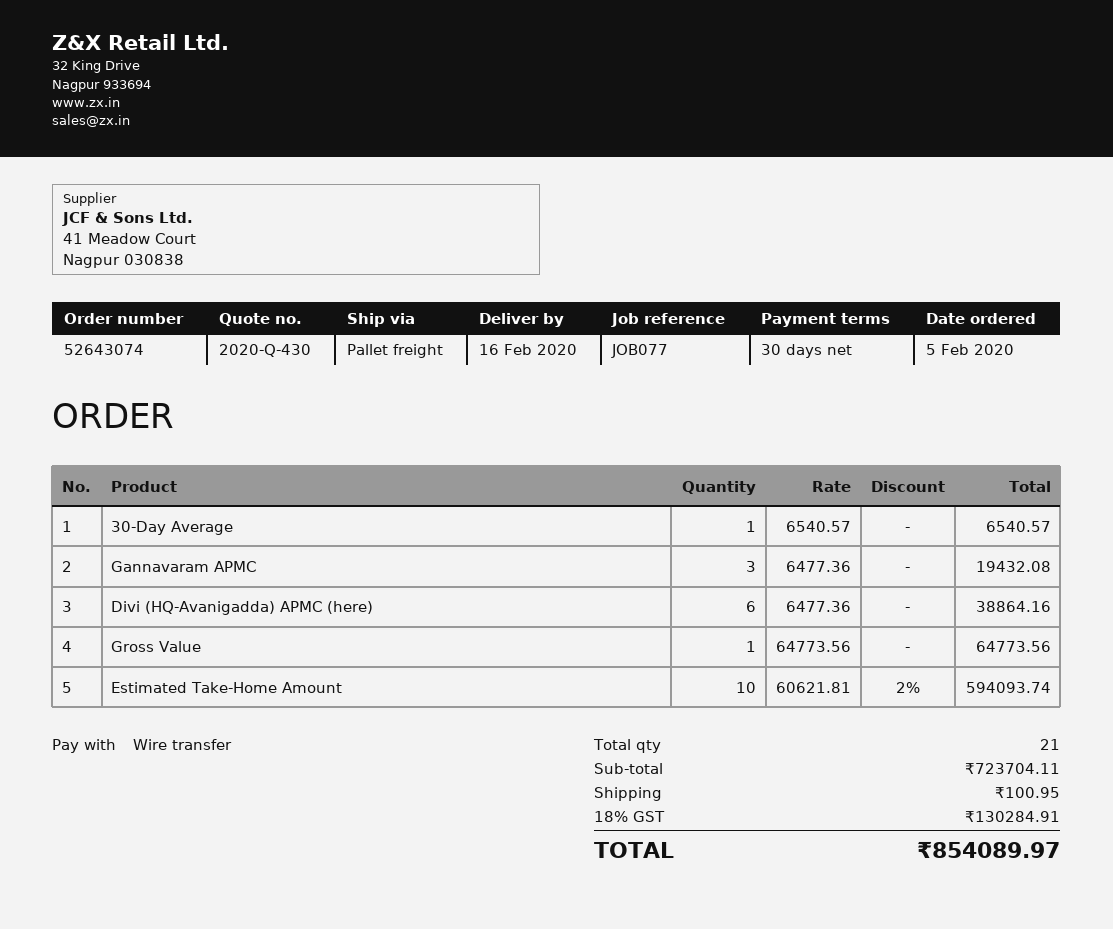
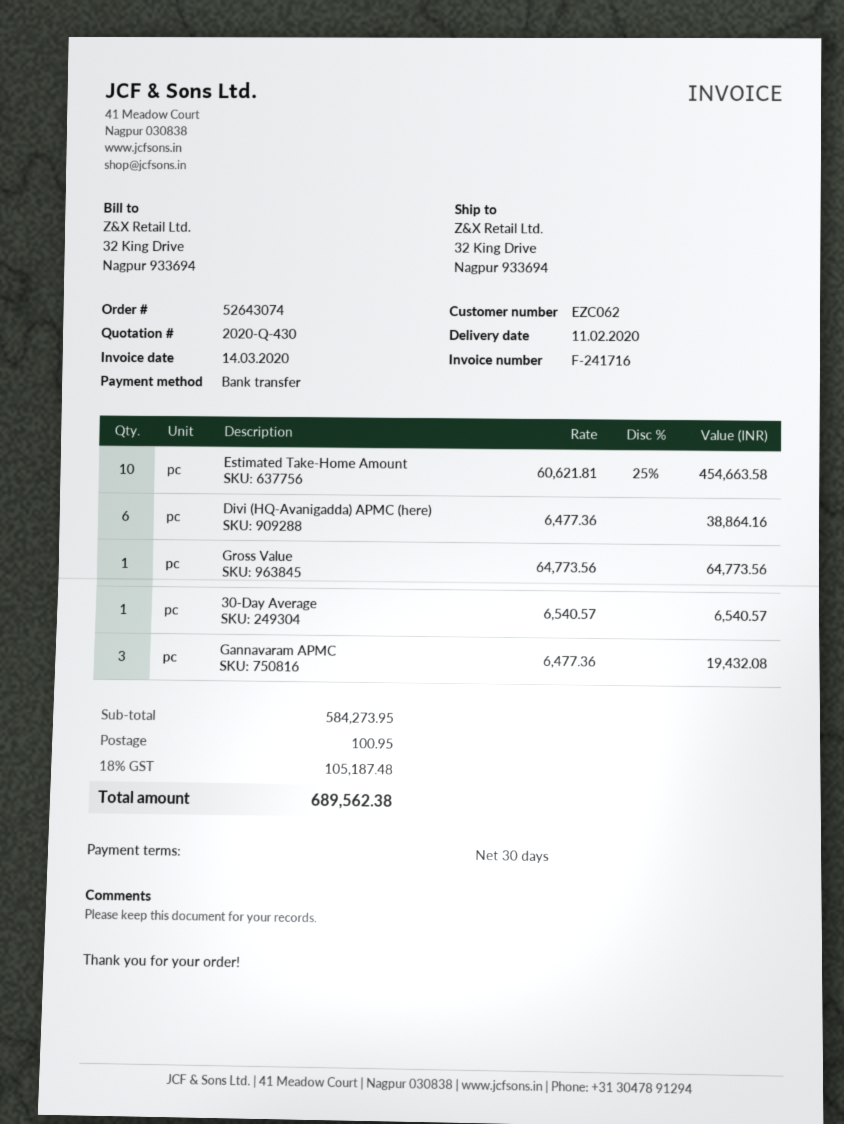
delivery date: 2020-02-16 -> 2020-02-11
Estimated Take-Home Amount: 10 x 60621.81 - 2% = 594093.74 -> 10 x 60621.81 - 25% = 454663.58
subtotal: 723704.11 -> 584273.95
tax: 18% = 130284.91 -> 18% = 105187.48
total: 854089.97 -> 689562.38

